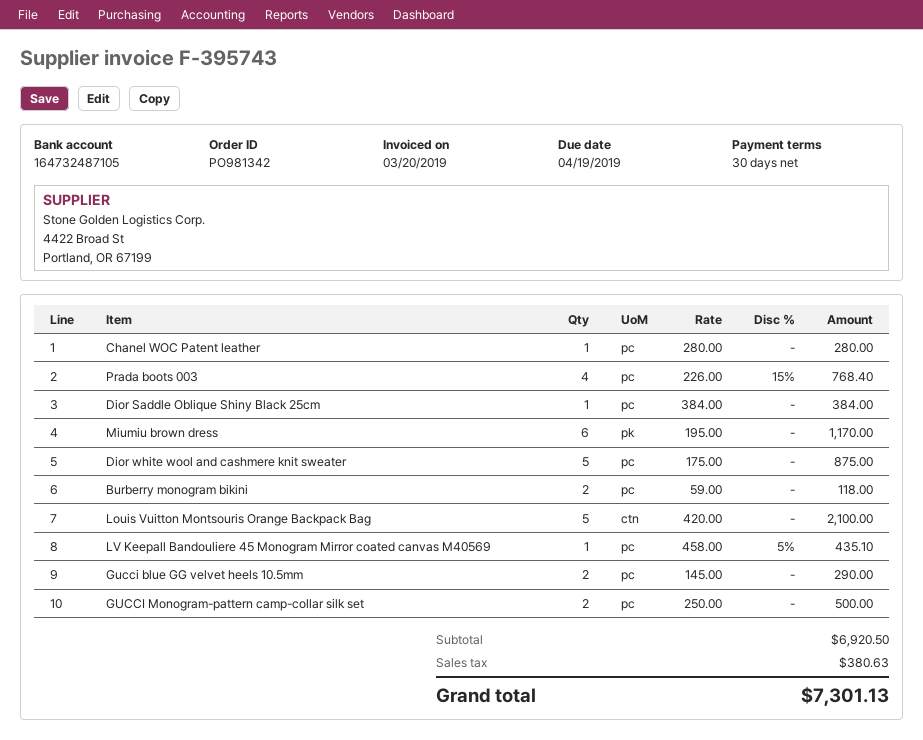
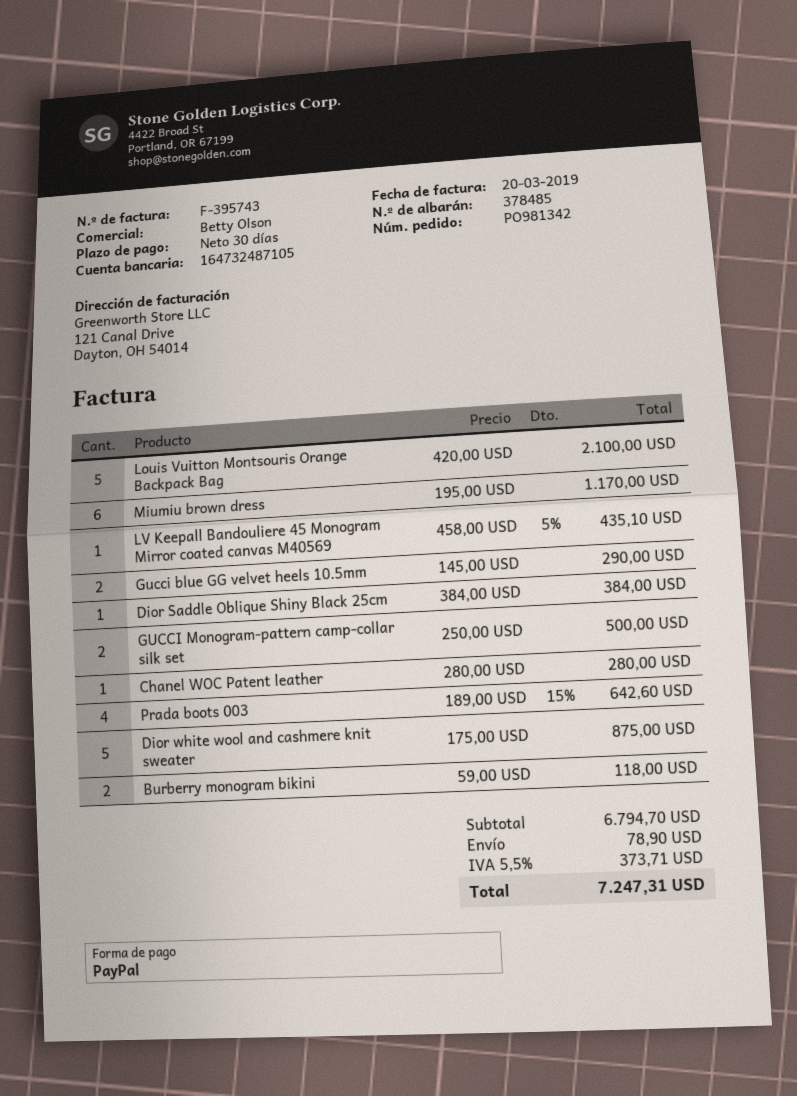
Prada boots 003: 4 x 226.00 - 15% = 768.40 -> 4 x 189.00 - 15% = 642.60
subtotal: 6920.50 -> 6794.70
shipping: none -> 78.90
tax: 380.63 -> 373.71
total: 7301.13 -> 7247.31

